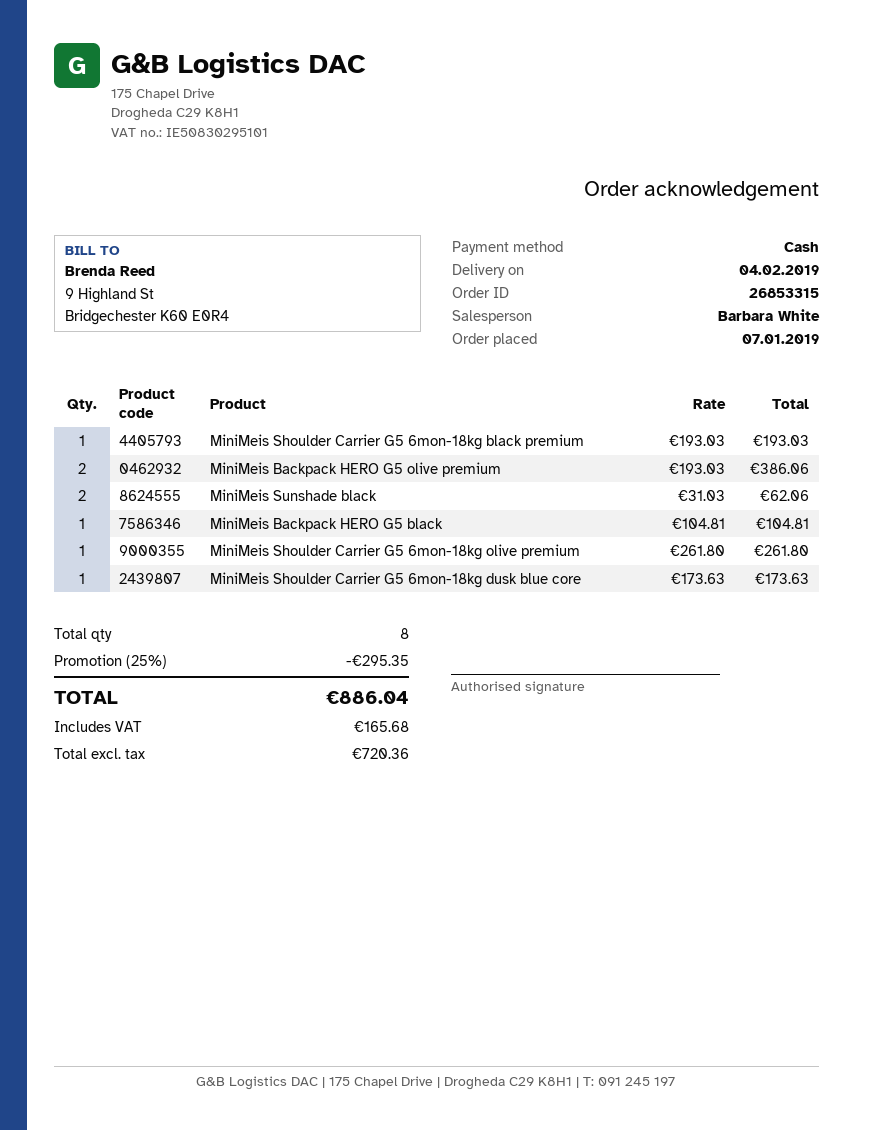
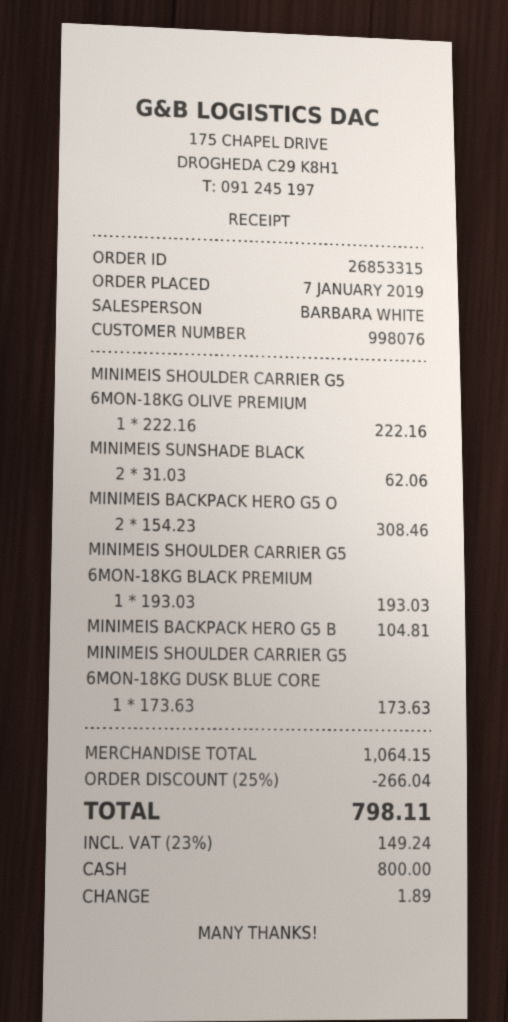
MiniMeis Backpack HERO G5 olive premium: 2 x 193.03 = 386.06 -> 2 x 154.23 = 308.46
MiniMeis Shoulder Carrier G5 6mon-18kg olive premium: 1 x 261.80 = 261.80 -> 1 x 222.16 = 222.16
discount: 25% = 295.35 -> 25% = 266.04
tax: 165.68 -> 149.24
total: 886.04 -> 798.11

